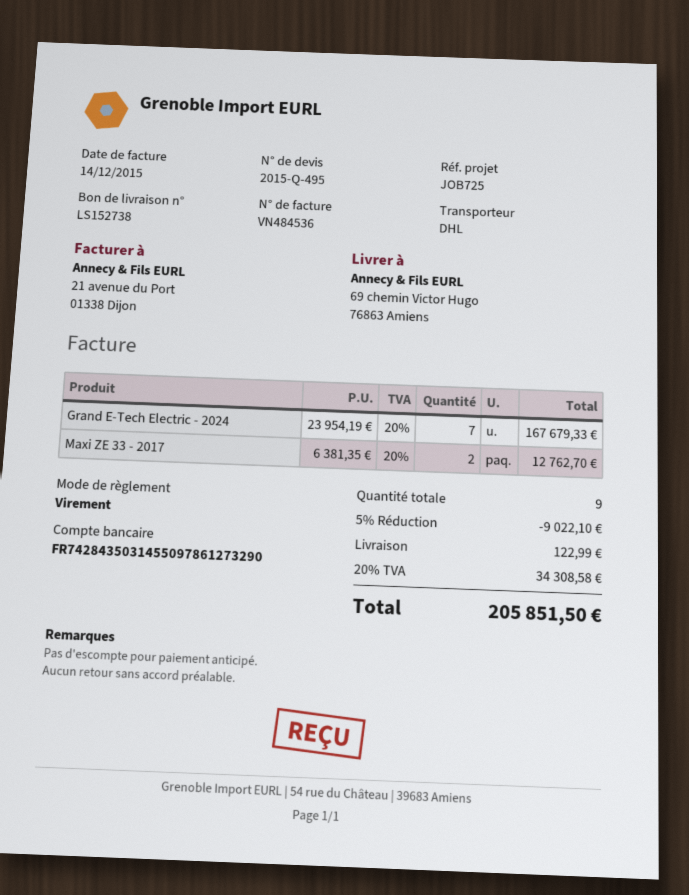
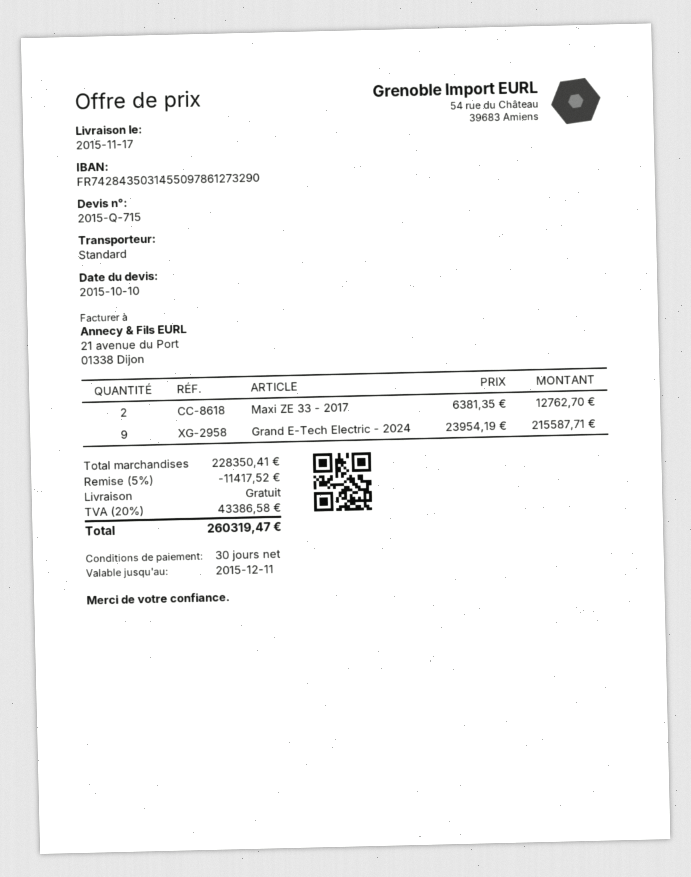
quote number: 2015-Q-495 -> 2015-Q-715
shipping method: DHL -> standard
Grand E-Tech Electric - 2024: 7 x 23954.19 = 167679.33 -> 9 x 23954.19 = 215587.71
discount: 5% = 9022.10 -> 5% = 11417.52
shipping: 122.99 -> 0.00
tax: 20% = 34308.58 -> 20% = 43386.58
total: 205851.50 -> 260319.47

